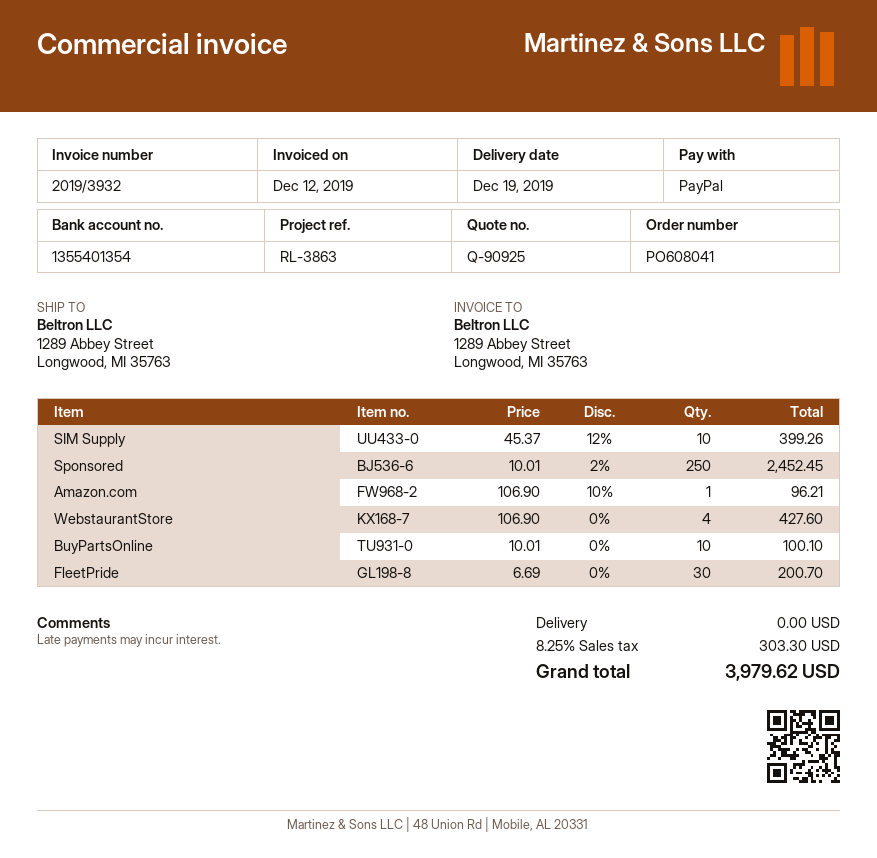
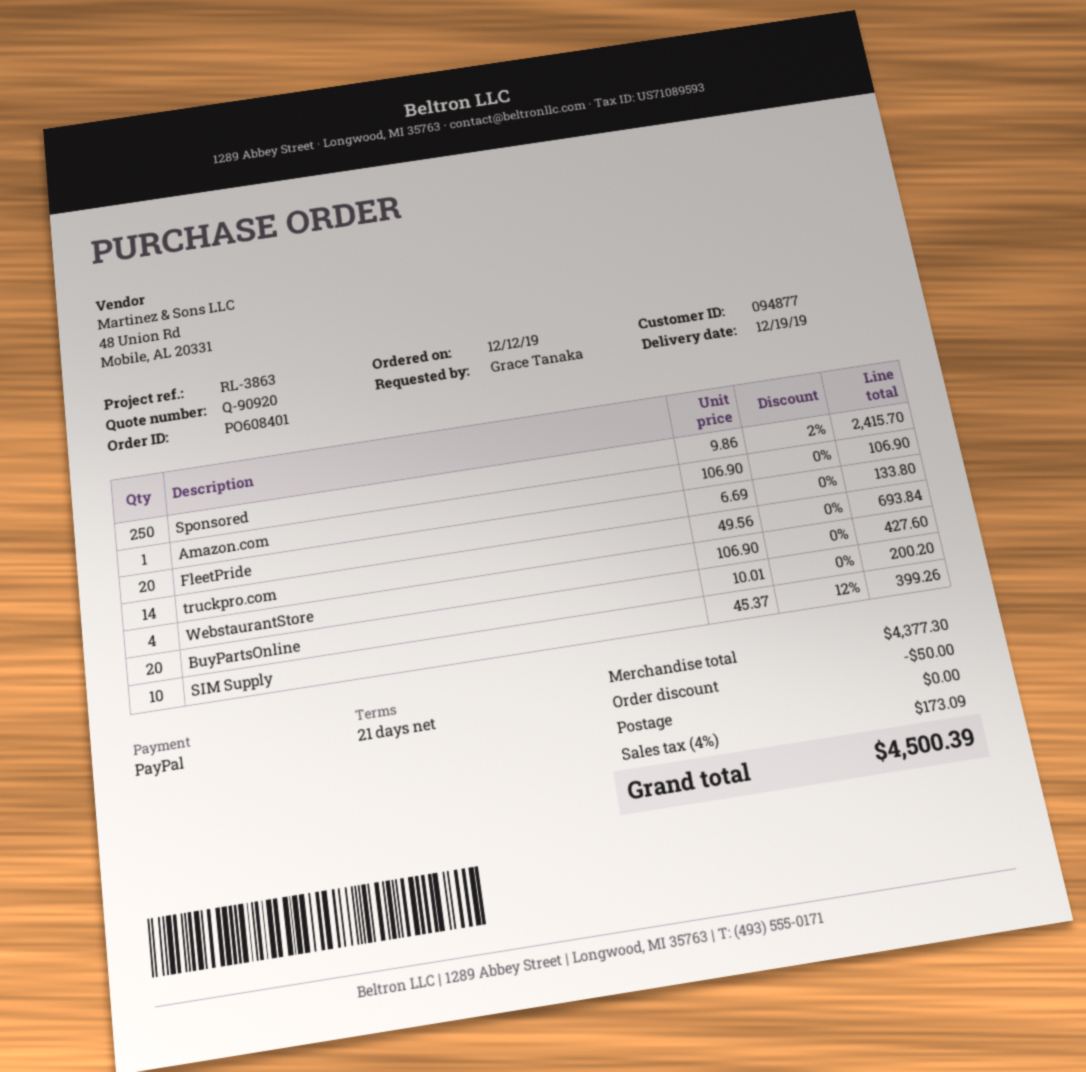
quote number: Q-90925 -> Q-90920
order number: PO608041 -> PO608401
Sponsored: 250 x 10.01 - 2% = 2452.45 -> 250 x 9.86 - 2% = 2415.70
Amazon.com: 1 x 106.90 - 10% = 96.21 -> 1 x 106.90 = 106.90
BuyPartsOnline: 10 x 10.01 = 100.10 -> 20 x 10.01 = 200.20
FleetPride: 30 x 6.69 = 200.70 -> 20 x 6.69 = 133.80
truckpro.com: none -> 14 x 49.56 = 693.84
discount: none -> 50.00
tax: 8.25% = 303.30 -> 4% = 173.09
total: 3979.62 -> 4500.39

